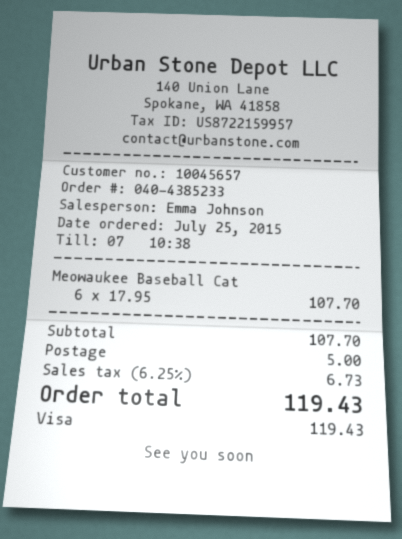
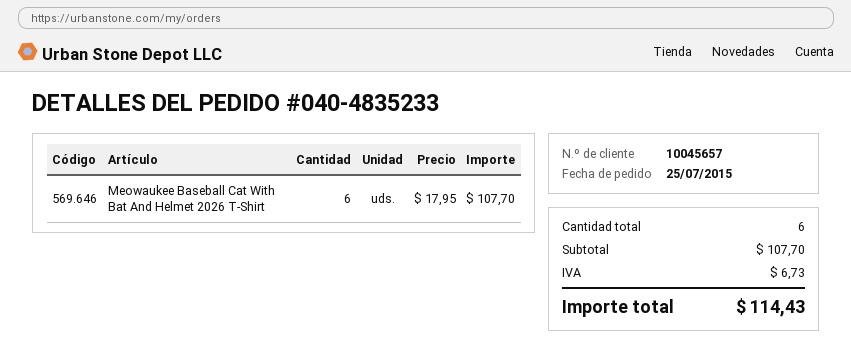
order number: 040-4385233 -> 040-4835233
shipping: 5.00 -> none
total: 119.43 -> 114.43

